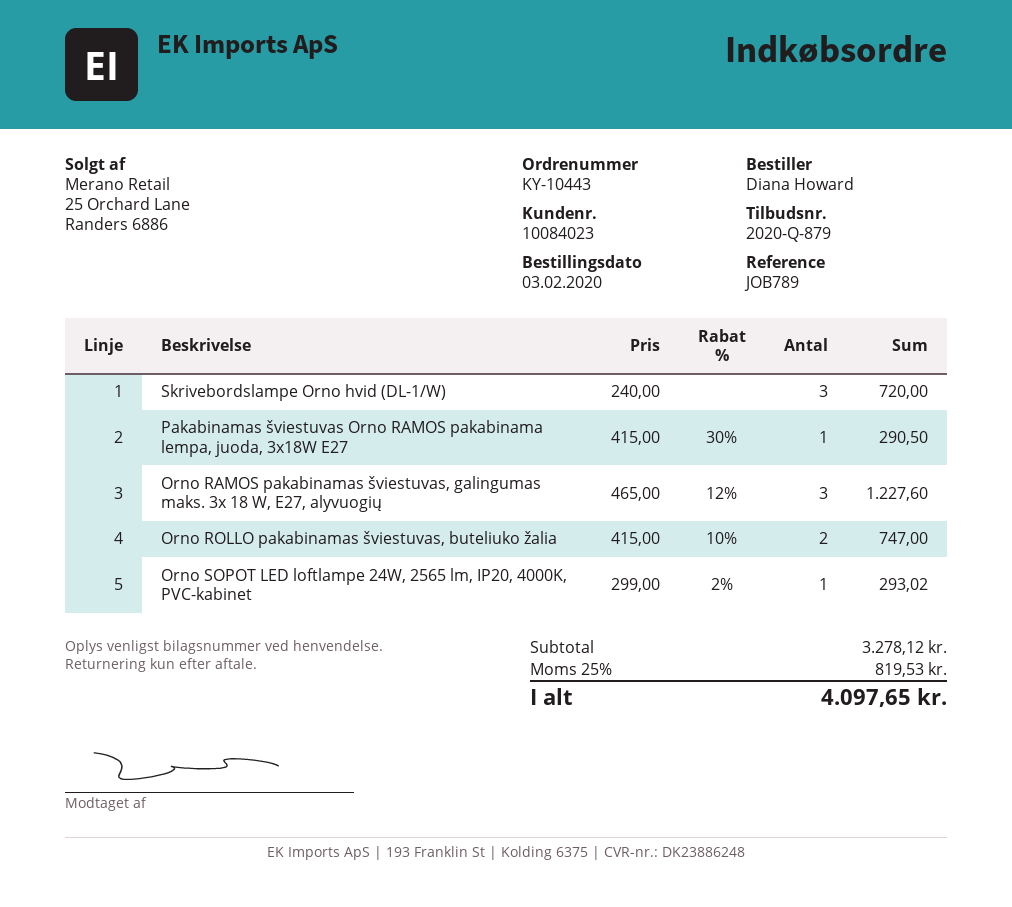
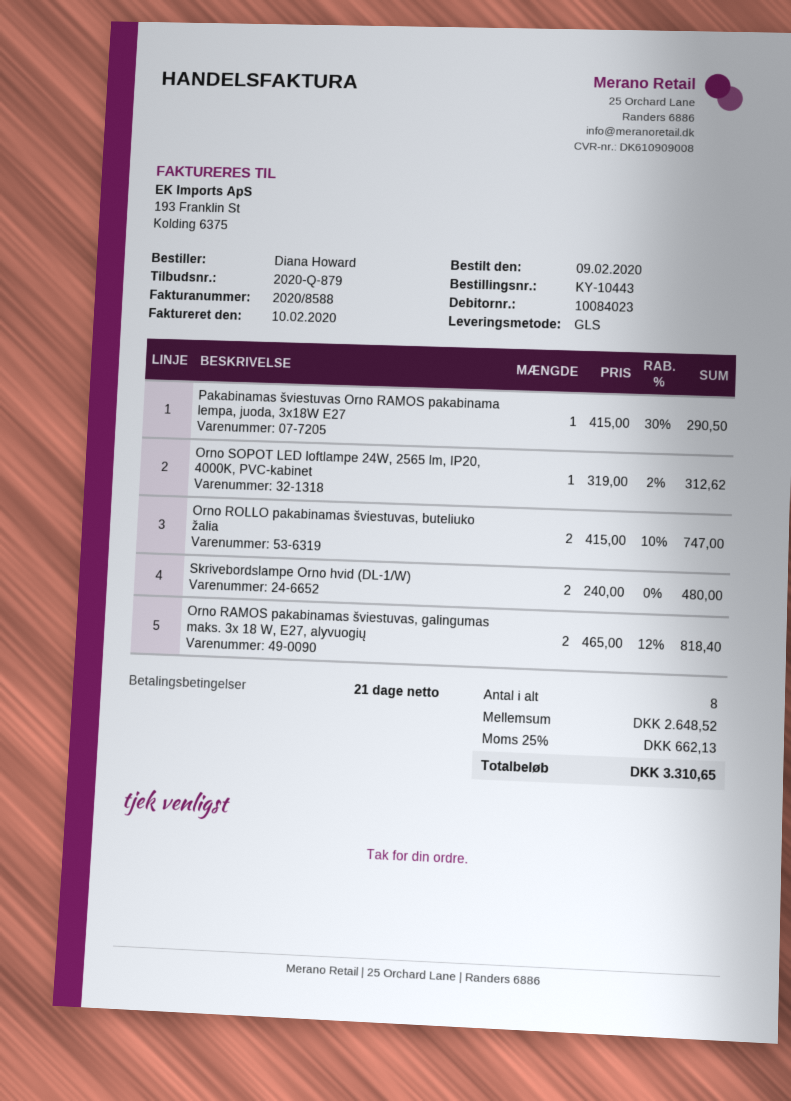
order date: 2020-02-03 -> 2020-02-09
Skrivebordslampe Orno hvid (DL-1/W): 3 x 240.00 = 720.00 -> 2 x 240.00 = 480.00
Orno RAMOS pakabinamas šviestuvas, galingumas maks. 3x 18 W, E27, alyvuogių: 3 x 465.00 - 12% = 1227.60 -> 2 x 465.00 - 12% = 818.40
Orno SOPOT LED loftlampe 24W, 2565 lm, IP20, 4000K, PVC-kabinet: 1 x 299.00 - 2% = 293.02 -> 1 x 319.00 - 2% = 312.62
subtotal: 3278.12 -> 2648.52
tax: 25% = 819.53 -> 25% = 662.13
total: 4097.65 -> 3310.65

